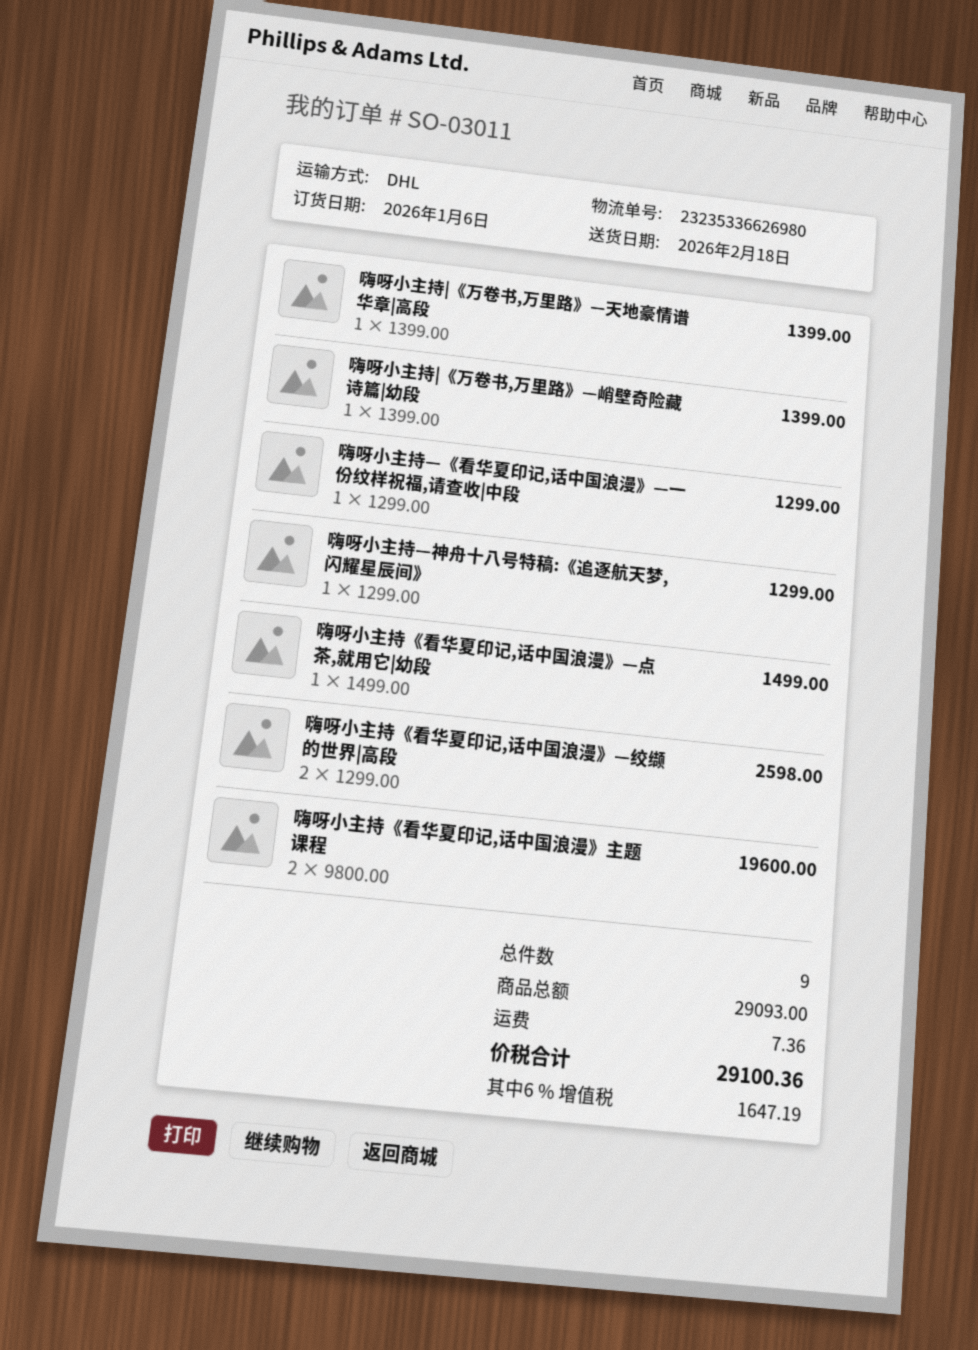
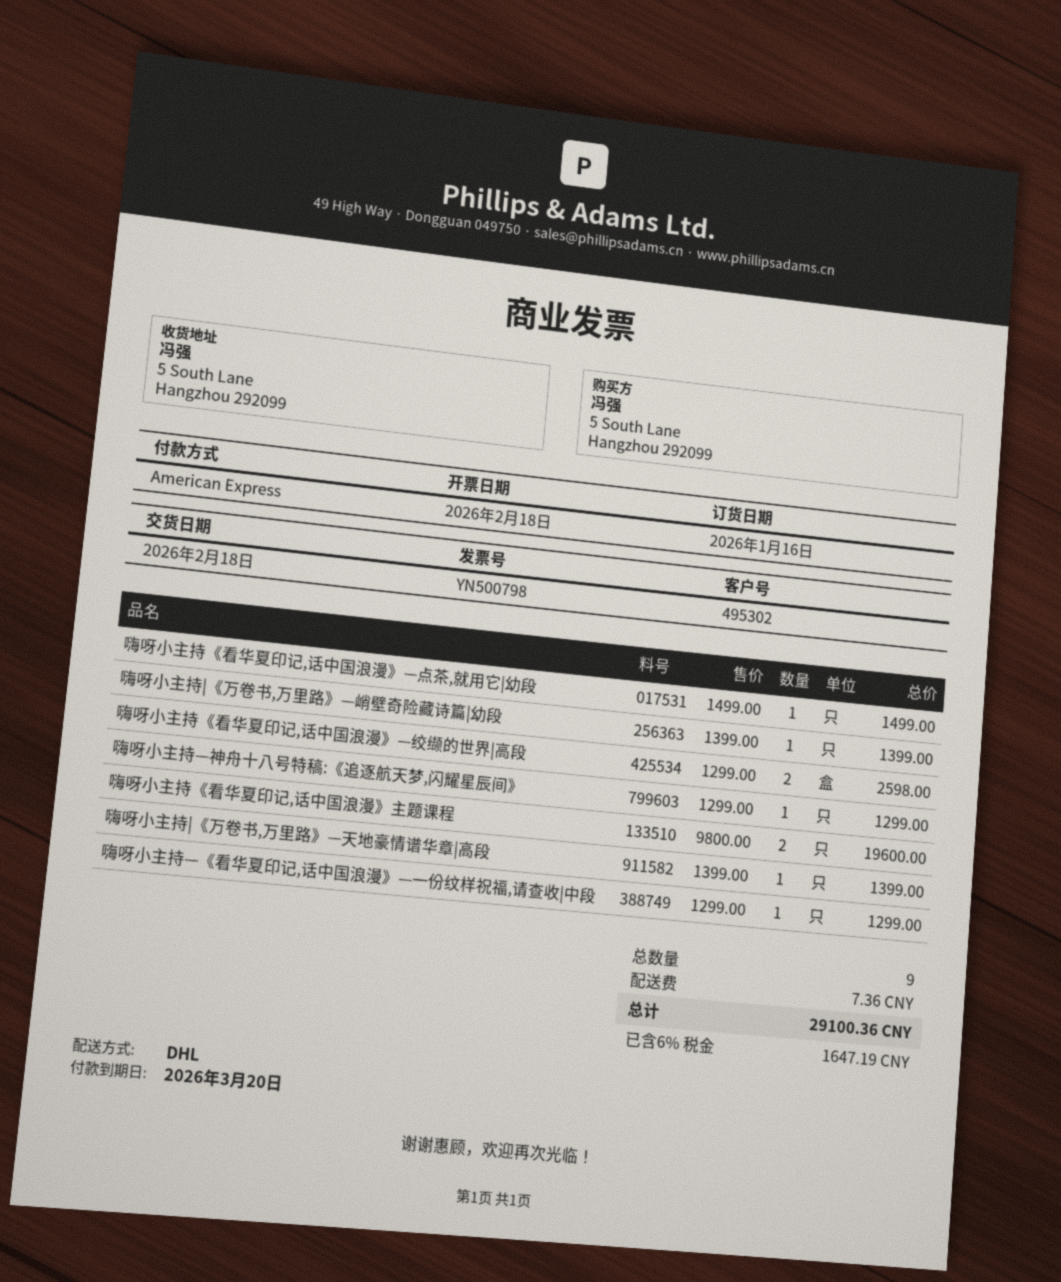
order date: 2026-01-06 -> 2026-01-16

